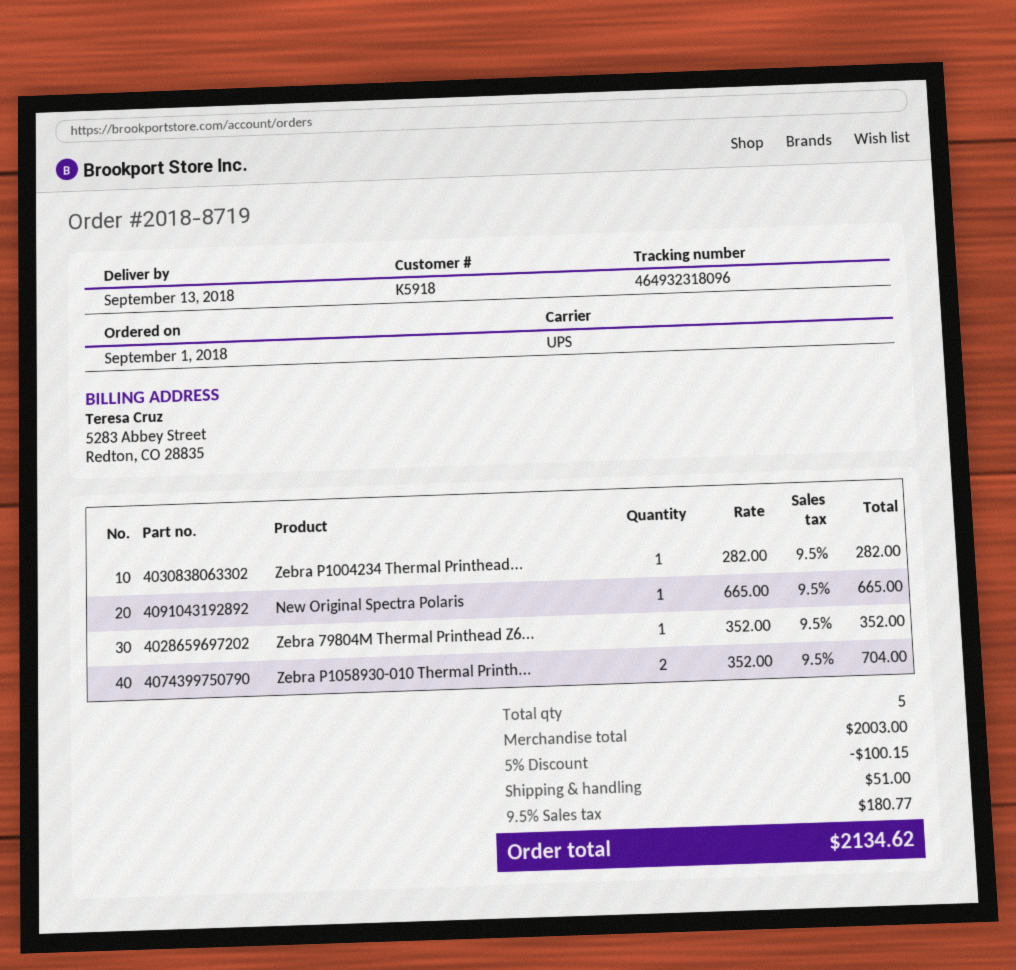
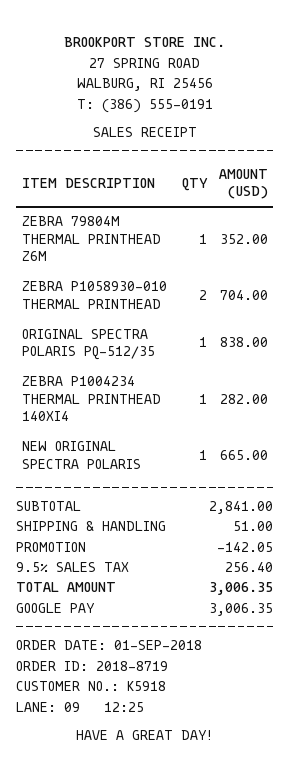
ORIGINAL SPECTRA POLARIS PQ-512/35: none -> 1 for 838.00
subtotal: 2003.00 -> 2841.00
discount: 100.15 -> 142.05
tax: 9.5% = 180.77 -> 9.5% = 256.40
total: 2134.62 -> 3006.35

